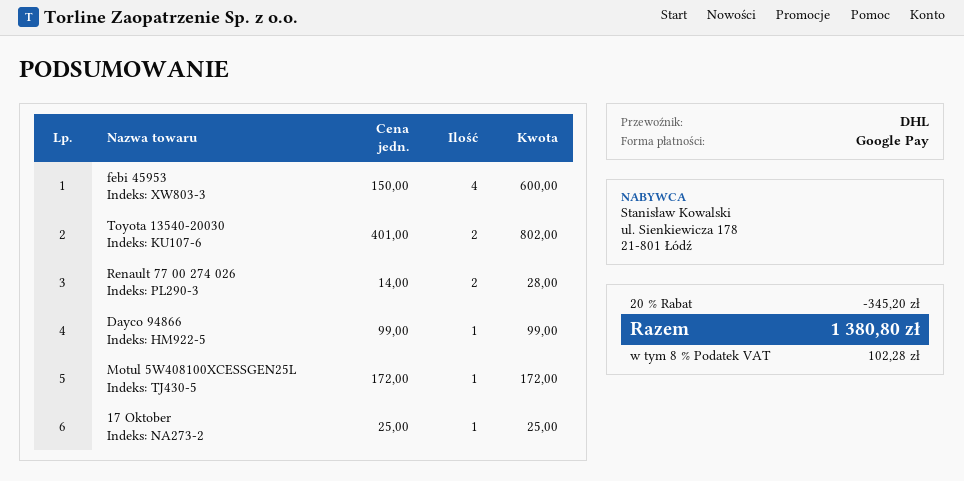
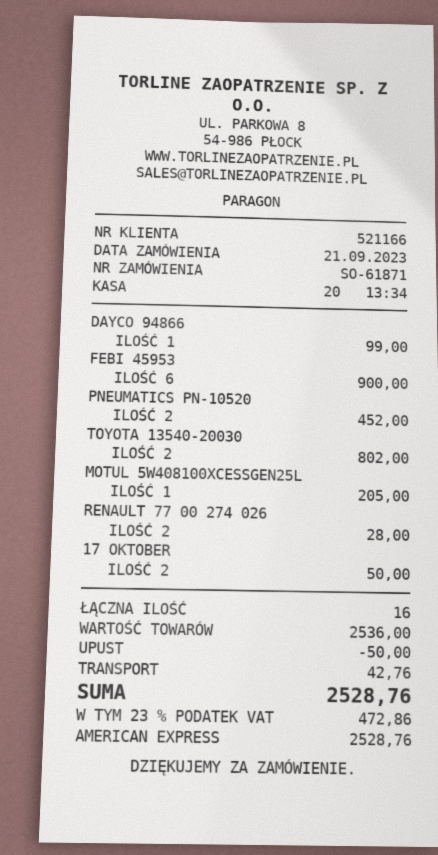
payment method: Google Pay -> American Express
febi 45953: 4 for 600.00 -> 6 for 900.00
Motul 5W408100XCESSGEN25L: 1 for 172.00 -> 1 for 205.00
17 Oktober: 1 for 25.00 -> 2 for 50.00
PNEUMATICS PN-10520: none -> 2 for 452.00
discount: 345.20 -> 50.00
shipping: none -> 42.76
tax: 8% = 102.28 -> 23% = 472.86
total: 1380.80 -> 2528.76

